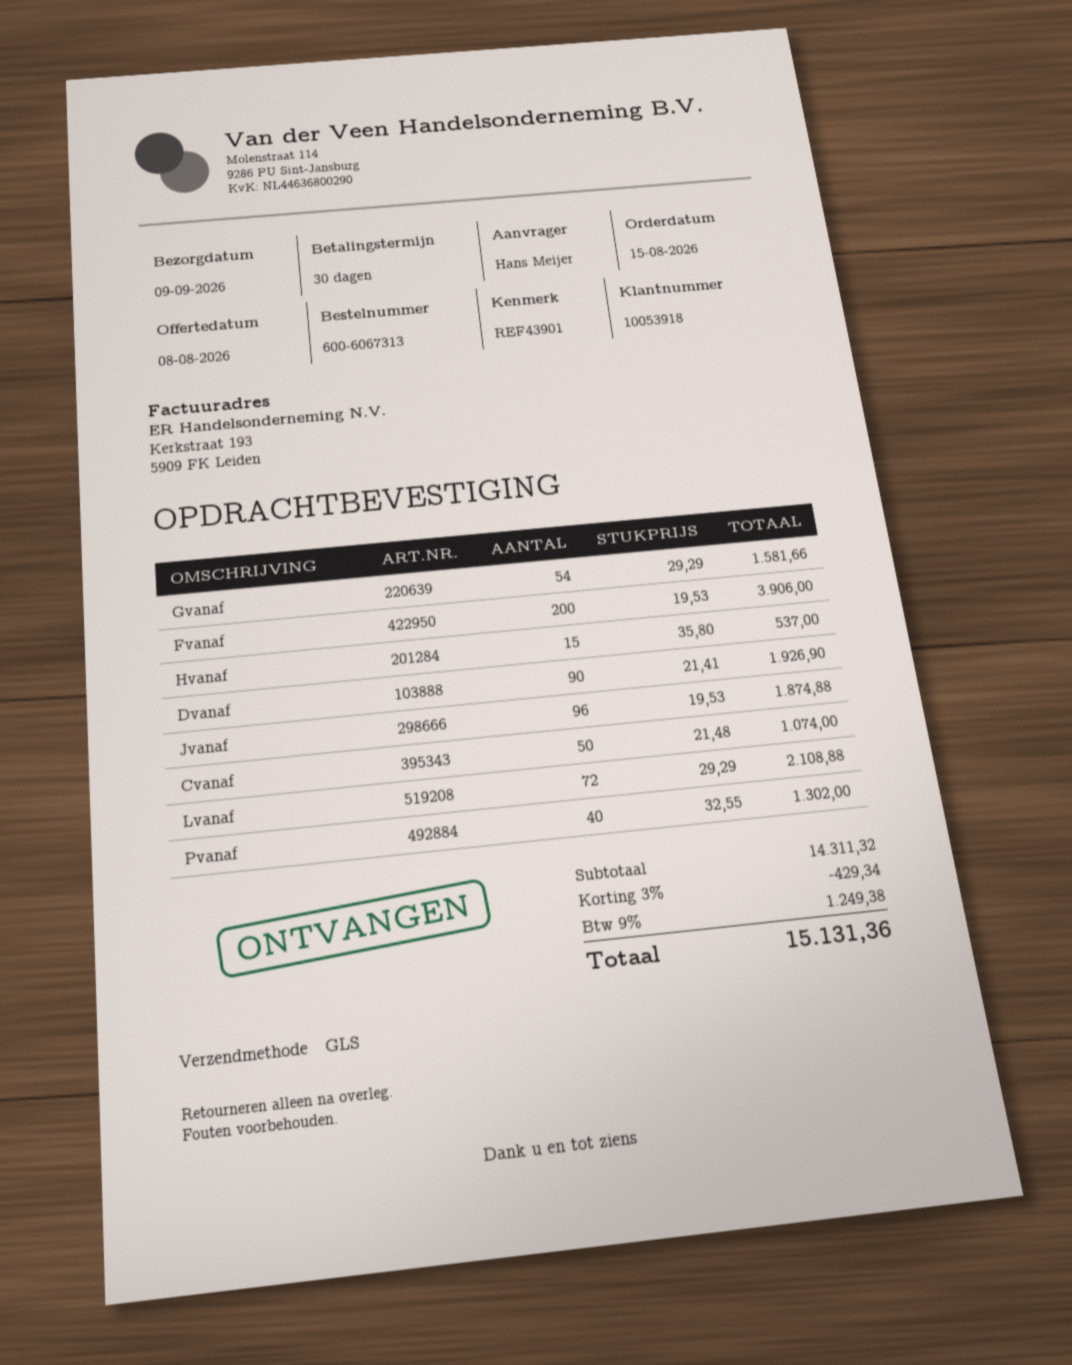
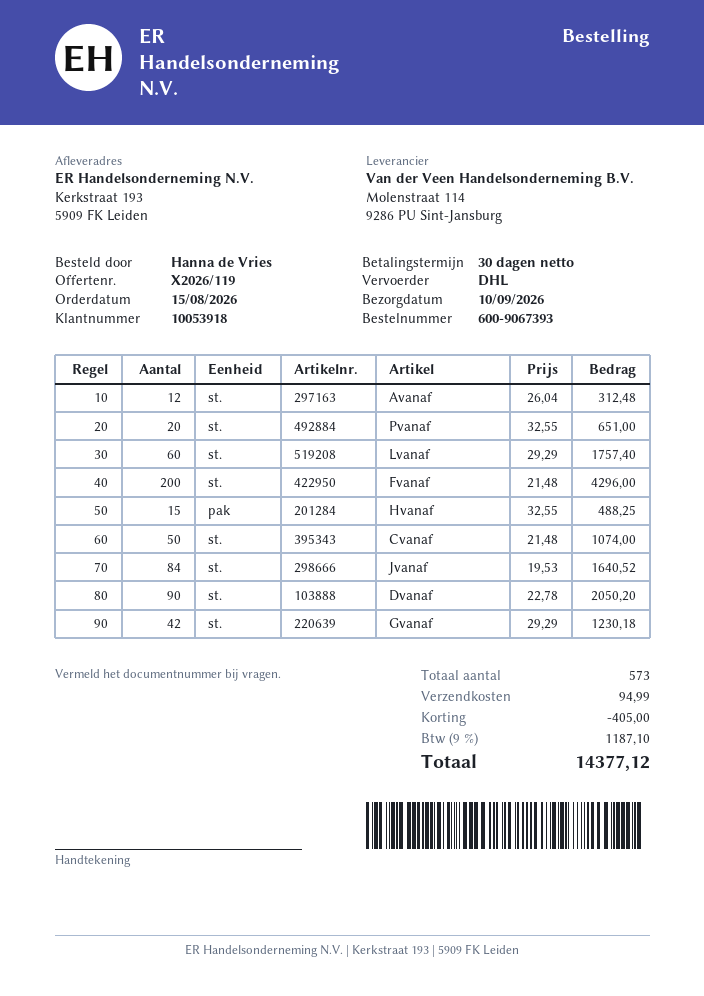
order number: 600-6067313 -> 600-9067393
delivery date: 2026-09-09 -> 2026-09-10
ordered by: Hans Meijer -> Hanna de Vries
shipping method: GLS -> DHL
Gvanaf: 54 x 29.29 = 1581.66 -> 42 x 29.29 = 1230.18
Fvanaf: 200 x 19.53 = 3906.00 -> 200 x 21.48 = 4296.00
Hvanaf: 15 x 35.80 = 537.00 -> 15 x 32.55 = 488.25
Dvanaf: 90 x 21.41 = 1926.90 -> 90 x 22.78 = 2050.20
Jvanaf: 96 x 19.53 = 1874.88 -> 84 x 19.53 = 1640.52
Lvanaf: 72 x 29.29 = 2108.88 -> 60 x 29.29 = 1757.40
Pvanaf: 40 x 32.55 = 1302.00 -> 20 x 32.55 = 651.00
Avanaf: none -> 12 x 26.04 = 312.48
discount: 429.34 -> 405.00
shipping: none -> 94.99
tax: 9% = 1249.38 -> 9% = 1187.10
total: 15131.36 -> 14377.12

